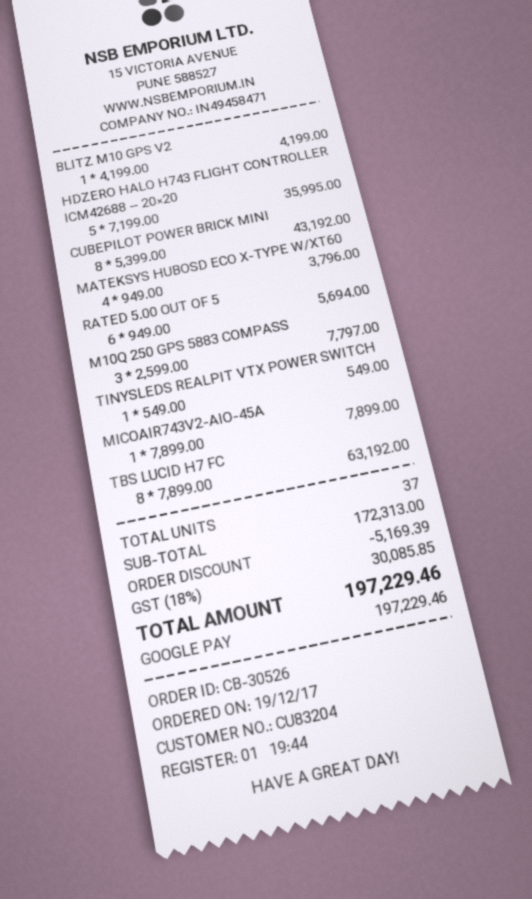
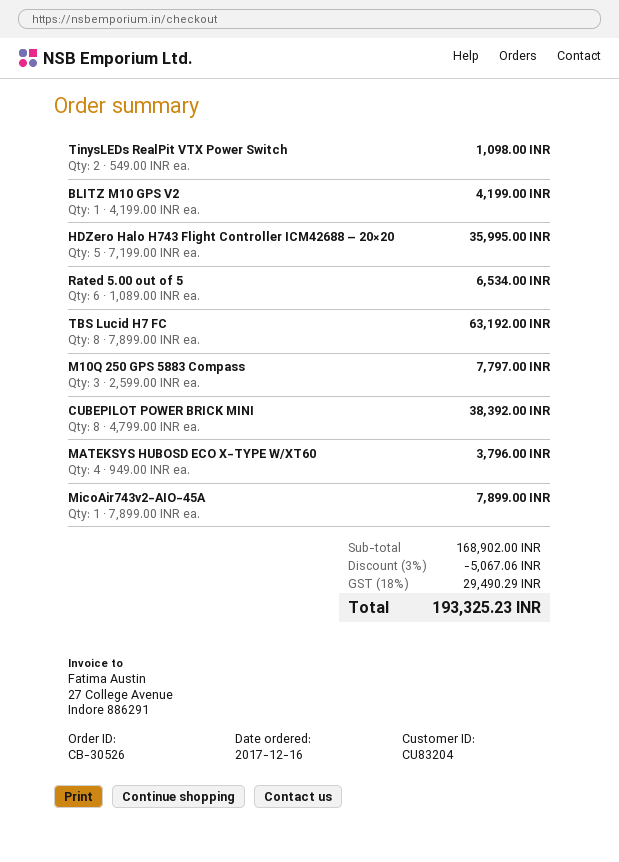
order date: 2017-12-19 -> 2017-12-16
CUBEPILOT POWER BRICK MINI: 8 x 5399.00 = 43192.00 -> 8 x 4799.00 = 38392.00
RATED 5.00 OUT OF 5: 6 x 949.00 = 5694.00 -> 6 x 1089.00 = 6534.00
TINYSLEDS REALPIT VTX POWER SWITCH: 1 x 549.00 = 549.00 -> 2 x 549.00 = 1098.00
subtotal: 172313.00 -> 168902.00
discount: 5169.39 -> 5067.06
tax: 18% = 30085.85 -> 18% = 29490.29
total: 197229.46 -> 193325.23

